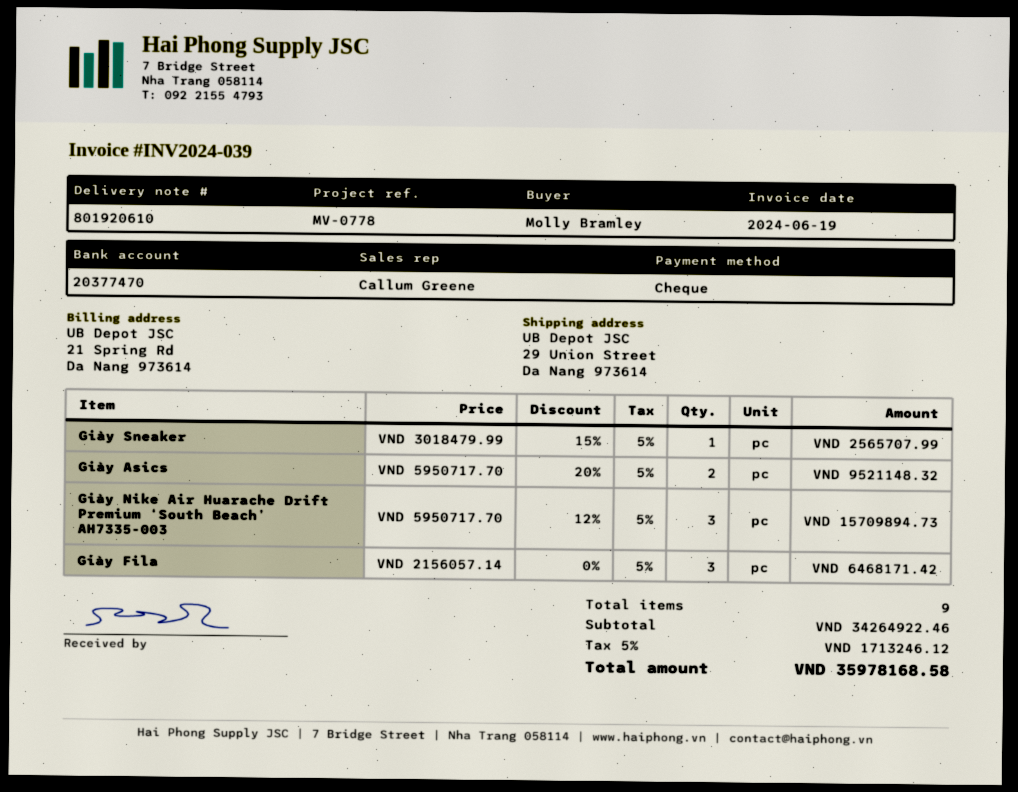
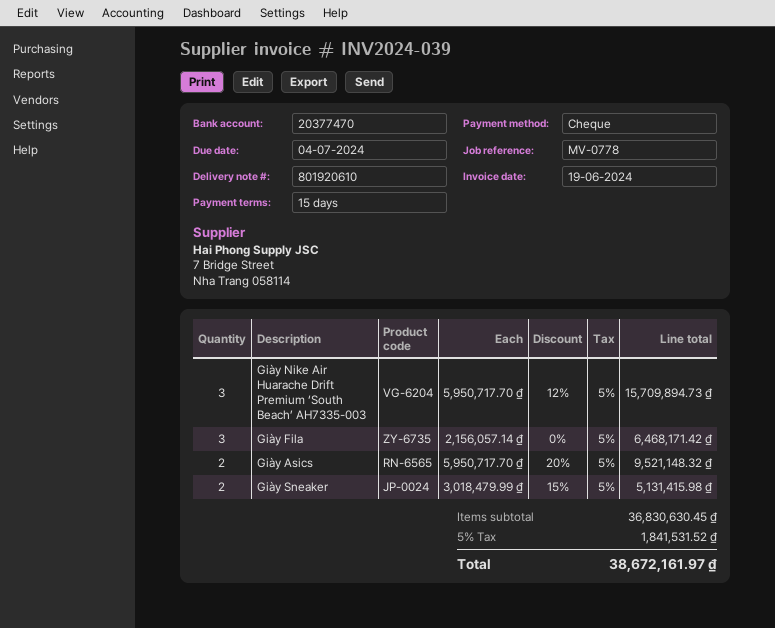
Giày Sneaker: 1 x 3018479.99 - 15% = 2565707.99 -> 2 x 3018479.99 - 15% = 5131415.98
subtotal: 34264922.46 -> 36830630.45
tax: 5% = 1713246.12 -> 5% = 1841531.52
total: 35978168.58 -> 38672161.97

